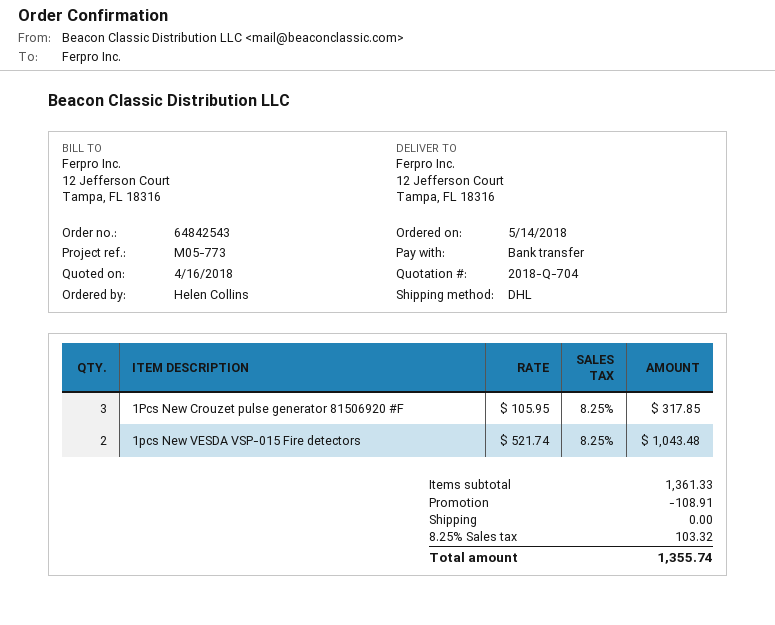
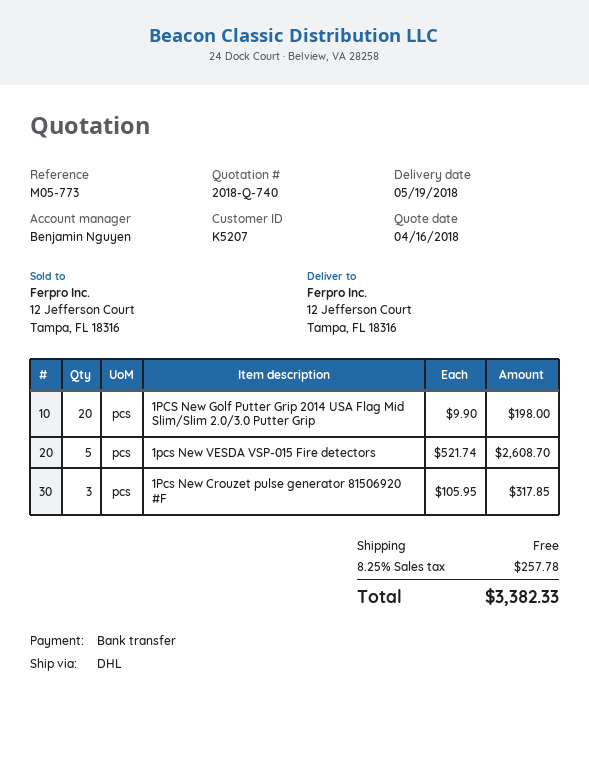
quote number: 2018-Q-704 -> 2018-Q-740
1pcs New VESDA VSP-015 Fire detectors: 2 x 521.74 = 1043.48 -> 5 x 521.74 = 2608.70
1PCS New Golf Putter Grip 2014 USA Flag Mid Slim/Slim 2.0/3.0 Putter Grip: none -> 20 x 9.90 = 198.00
discount: 108.91 -> none
tax: 8.25% = 103.32 -> 8.25% = 257.78
total: 1355.74 -> 3382.33

